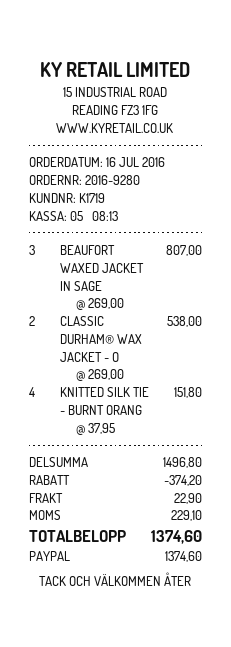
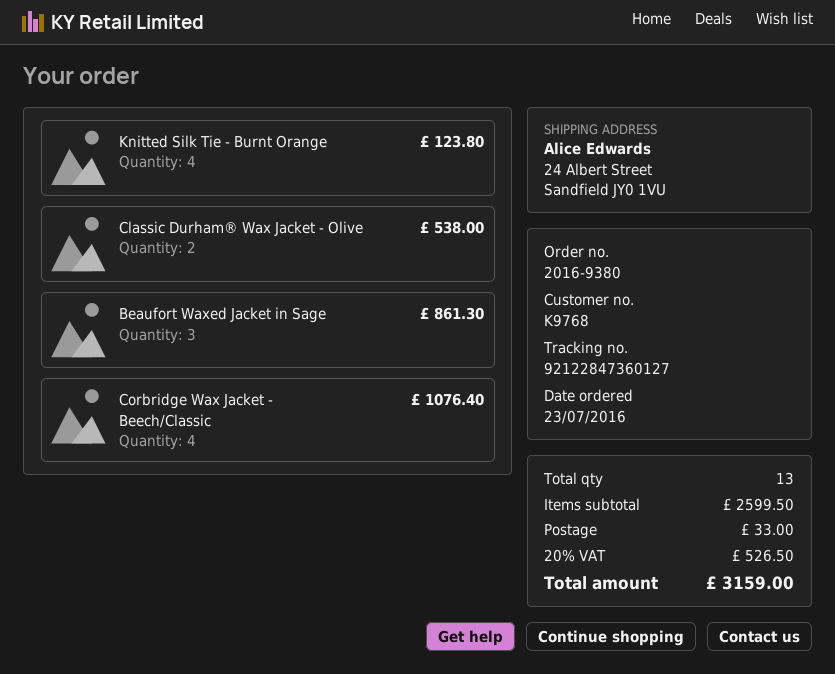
order number: 2016-9280 -> 2016-9380
order date: 2016-07-16 -> 2016-07-23
customer number: K1719 -> K9768
BEAUFORT WAXED JACKET IN SAGE: 3 for 807.00 -> 3 for 861.30
KNITTED SILK TIE - BURNT ORANG: 4 for 151.80 -> 4 for 123.80
Corbridge Wax Jacket - Beech/Classic: none -> 4 for 1076.40
subtotal: 1496.80 -> 2599.50
discount: 374.20 -> none
shipping: 22.90 -> 33.00
tax: 229.10 -> 526.50
total: 1374.60 -> 3159.00

